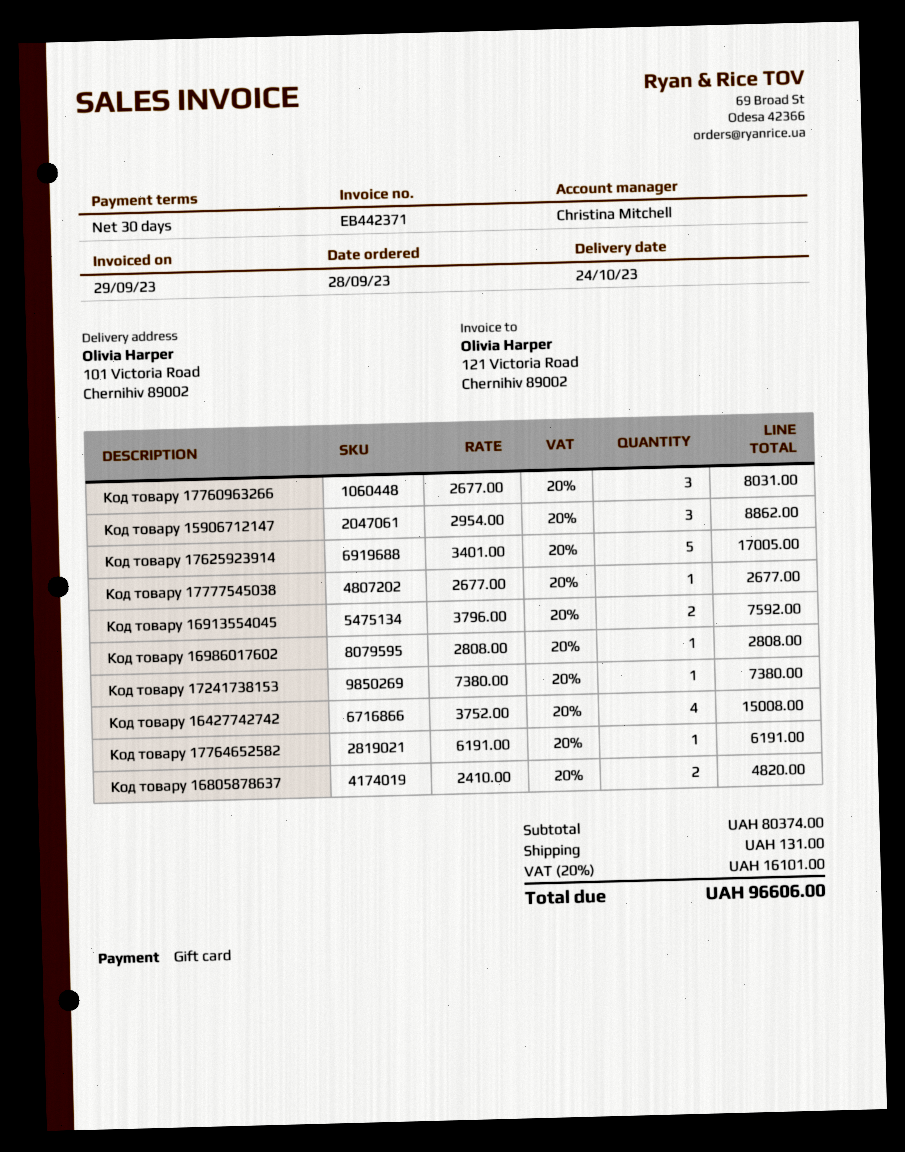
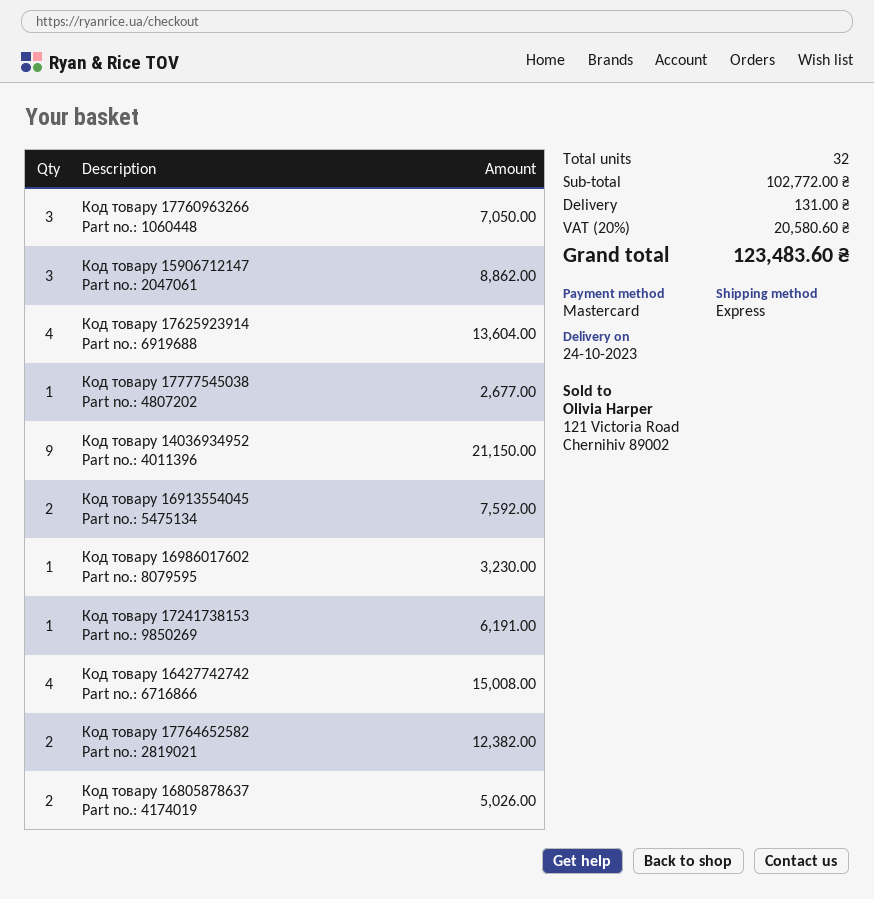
payment method: gift card -> Mastercard
Код товару 17760963266: 3 for 8031.00 -> 3 for 7050.00
Код товару 17625923914: 5 for 17005.00 -> 4 for 13604.00
Код товару 16986017602: 1 for 2808.00 -> 1 for 3230.00
Код товару 17241738153: 1 for 7380.00 -> 1 for 6191.00
Код товару 17764652582: 1 for 6191.00 -> 2 for 12382.00
Код товару 16805878637: 2 for 4820.00 -> 2 for 5026.00
Код товару 14036934952: none -> 9 for 21150.00
subtotal: 80374.00 -> 102772.00
tax: 20% = 16101.00 -> 20% = 20580.60
total: 96606.00 -> 123483.60

